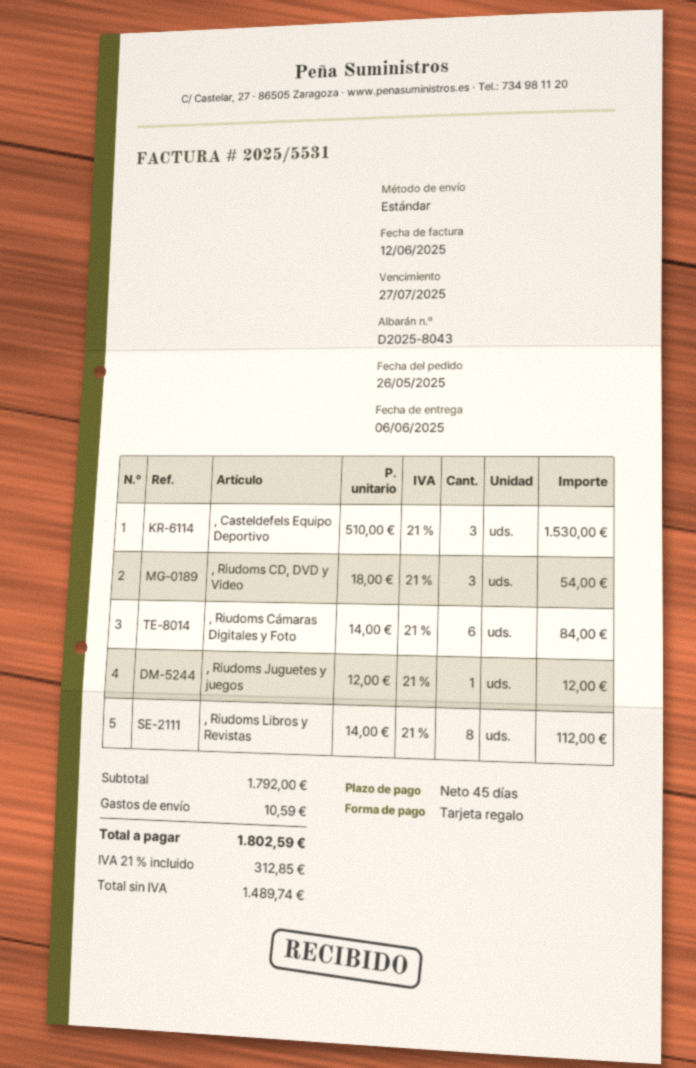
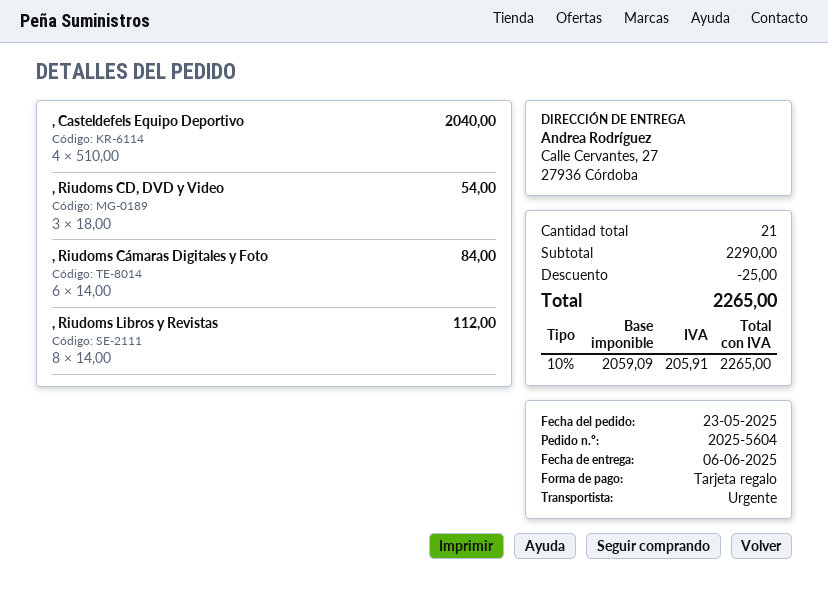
order date: 2025-05-26 -> 2025-05-23
shipping method: standard -> express
, Casteldefels Equipo Deportivo: 3 x 510.00 = 1530.00 -> 4 x 510.00 = 2040.00
, Riudoms Juguetes y juegos: 1 x 12.00 = 12.00 -> none
subtotal: 1792.00 -> 2290.00
discount: none -> 25.00
shipping: 10.59 -> none
net: 1489.74 -> 2059.09
tax: 21% = 312.85 -> 10% = 205.91
total: 1802.59 -> 2265.00

